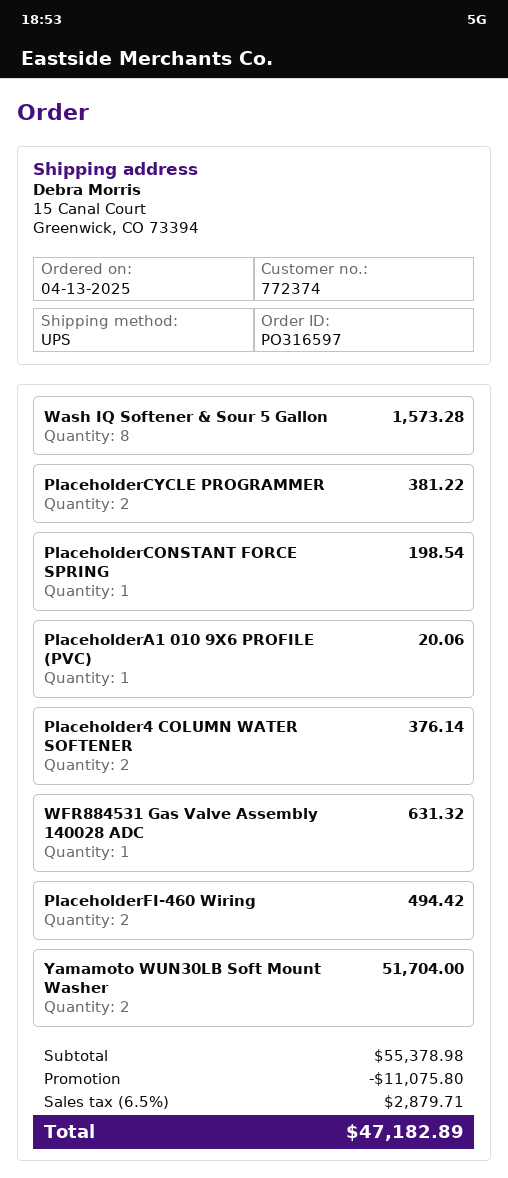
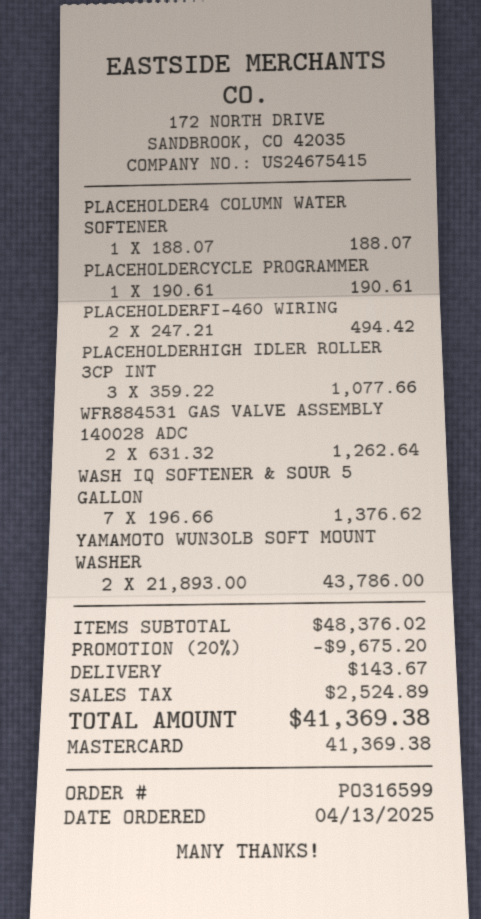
order number: PO316597 -> PO316599
Wash IQ Softener & Sour 5 Gallon: 8 for 1573.28 -> 7 for 1376.62
PlaceholderCYCLE PROGRAMMER: 2 for 381.22 -> 1 for 190.61
PlaceholderCONSTANT FORCE SPRING: 1 for 198.54 -> none
PlaceholderA1 010 9X6 PROFILE (PVC): 1 for 20.06 -> none
Placeholder4 COLUMN WATER SOFTENER: 2 for 376.14 -> 1 for 188.07
WFR884531 Gas Valve Assembly 140028 ADC: 1 for 631.32 -> 2 for 1262.64
Yamamoto WUN30LB Soft Mount Washer: 2 for 51704.00 -> 2 for 43786.00
PLACEHOLDERHIGH IDLER ROLLER 3CP INT: none -> 3 for 1077.66
subtotal: 55378.98 -> 48376.02
discount: 11075.80 -> 9675.20
shipping: none -> 143.67
tax: 2879.71 -> 2524.89
total: 47182.89 -> 41369.38

